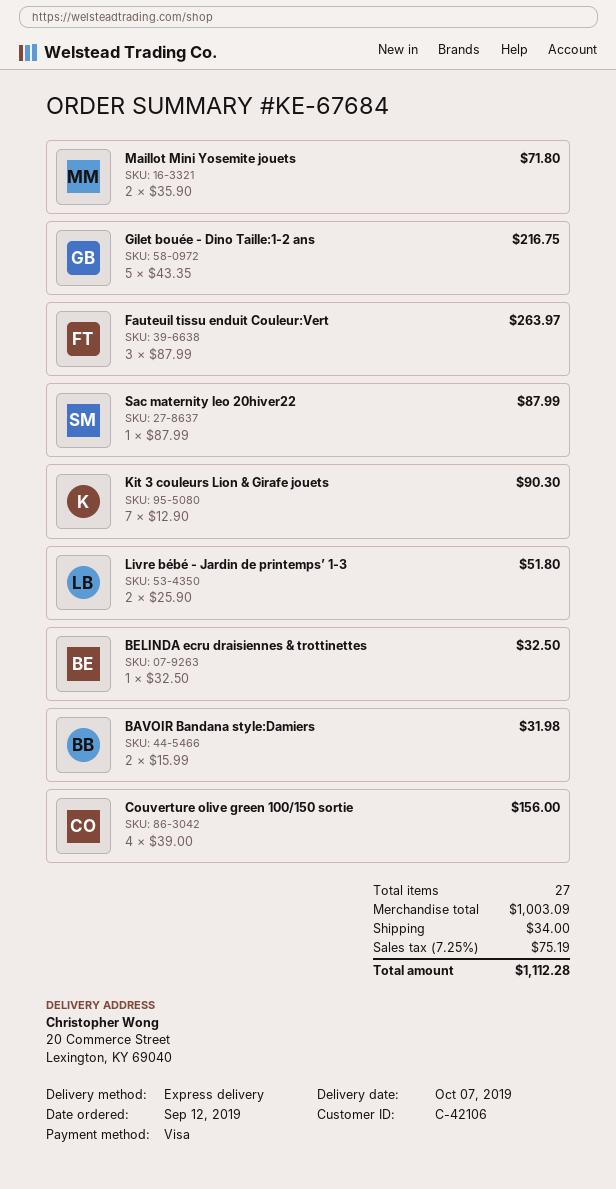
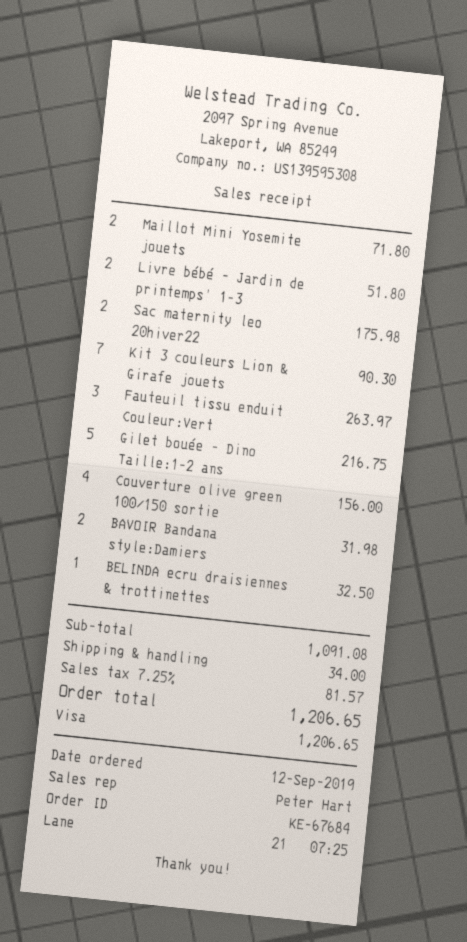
Sac maternity leo 20hiver22: 1 for 87.99 -> 2 for 175.98
subtotal: 1003.09 -> 1091.08
tax: 7.25% = 75.19 -> 7.25% = 81.57
total: 1112.28 -> 1206.65

